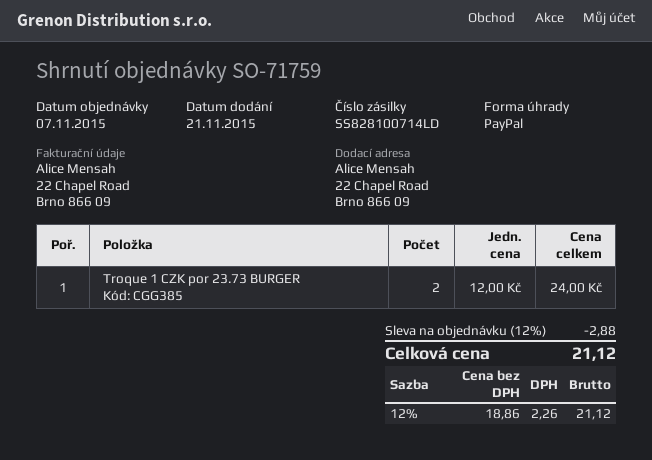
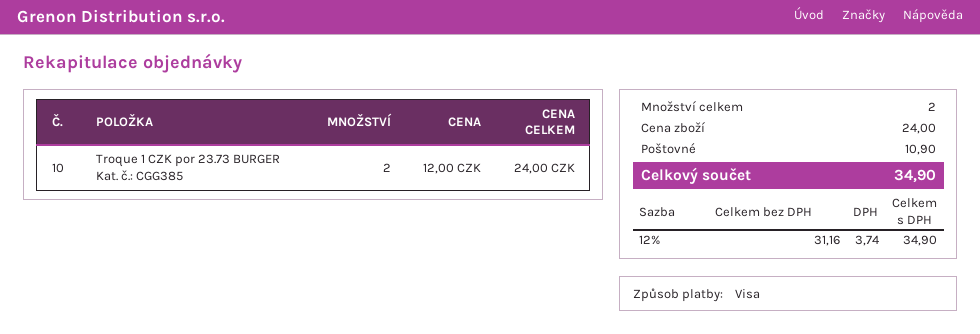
payment method: PayPal -> Visa
discount: 12% = 2.88 -> none
shipping: none -> 10.90
net: 18.86 -> 31.16
tax: 12% = 2.26 -> 12% = 3.74
total: 21.12 -> 34.90

